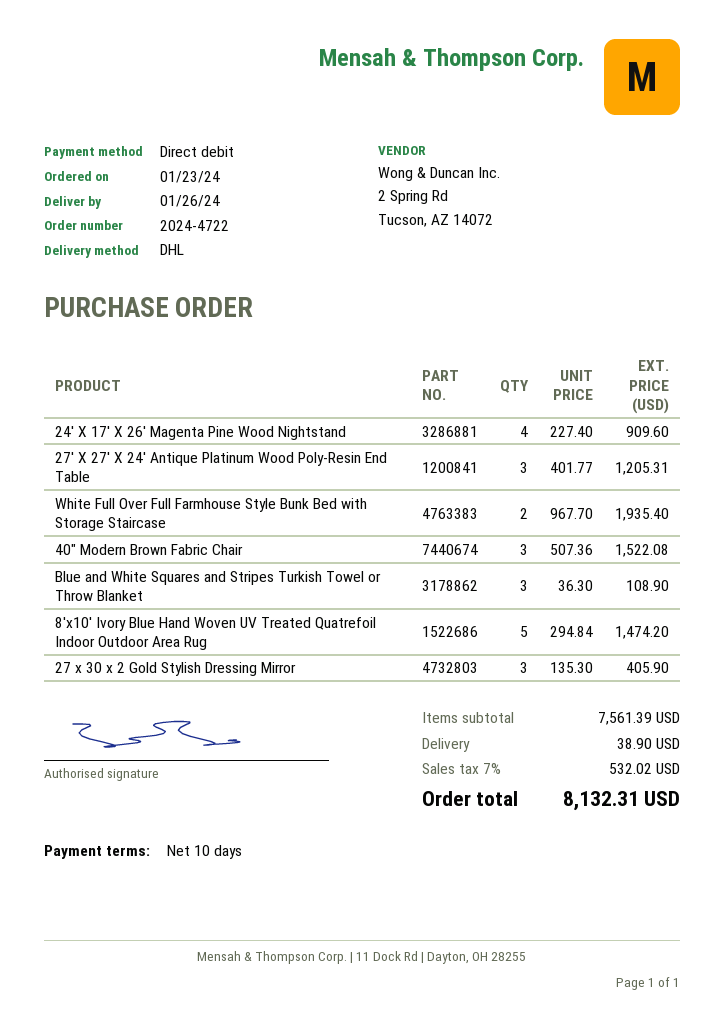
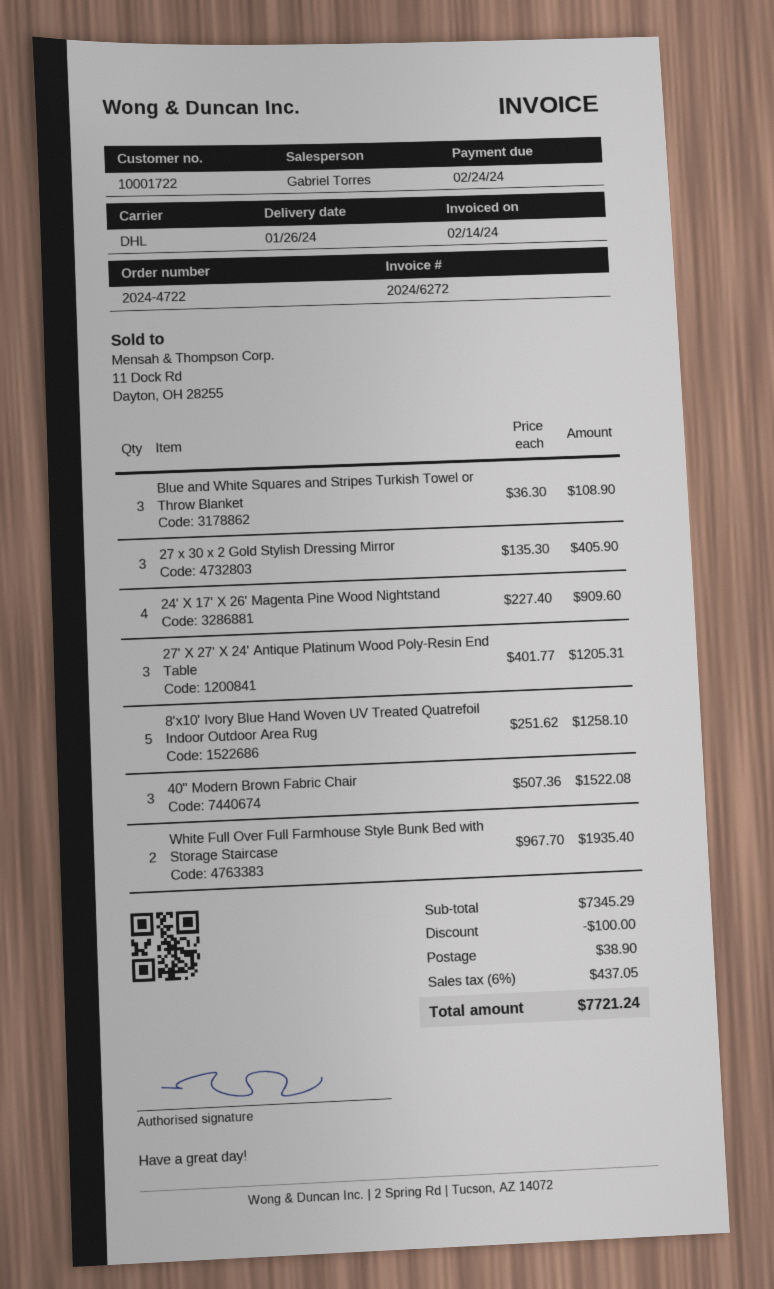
8'x10' Ivory Blue Hand Woven UV Treated Quatrefoil Indoor Outdoor Area Rug: 5 x 294.84 = 1474.20 -> 5 x 251.62 = 1258.10
subtotal: 7561.39 -> 7345.29
discount: none -> 100.00
tax: 7% = 532.02 -> 6% = 437.05
total: 8132.31 -> 7721.24

